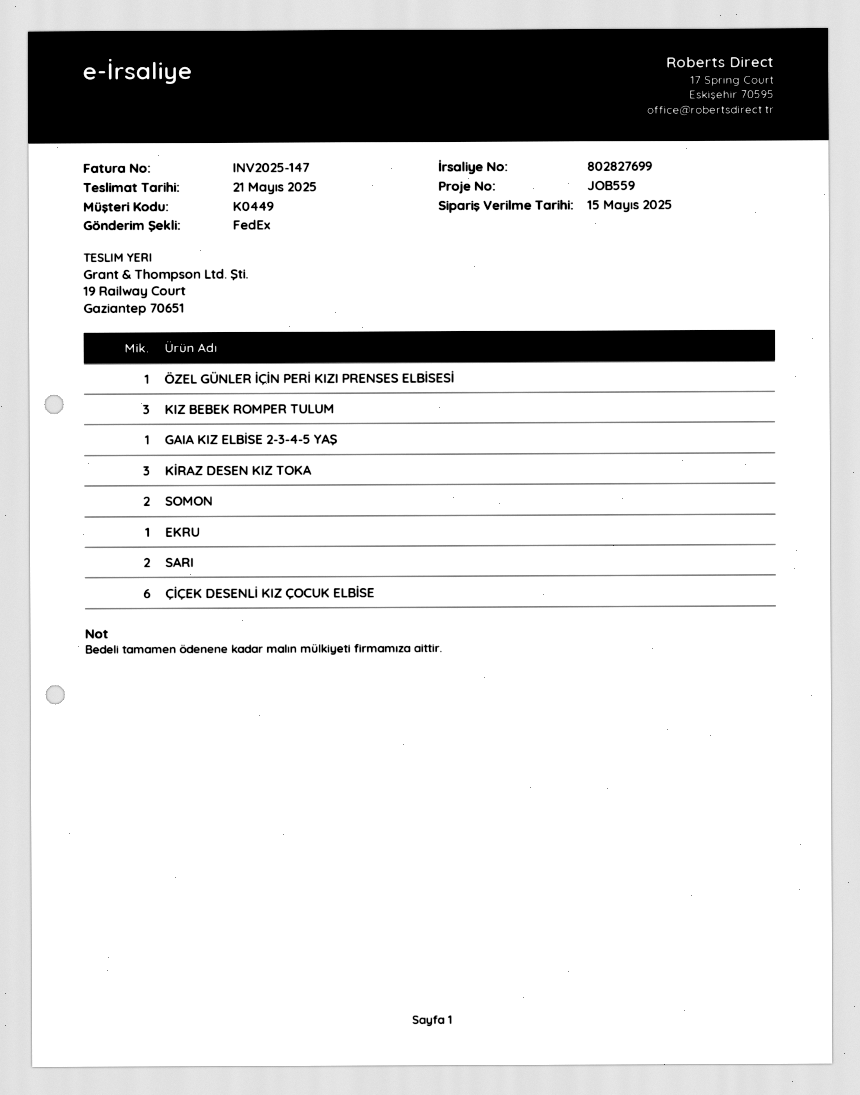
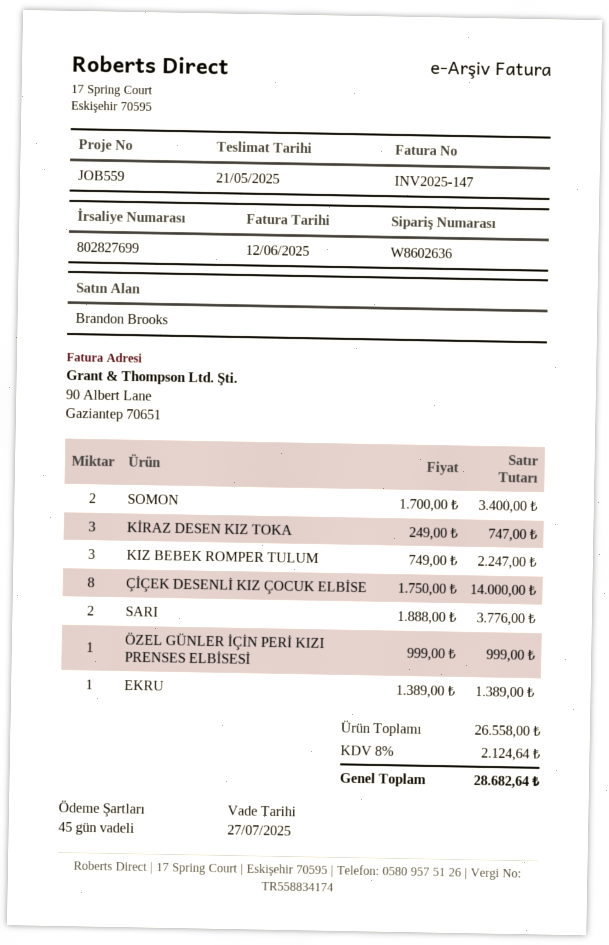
GAIA KIZ ELBİSE 2-3-4-5 YAŞ: 1 -> none
ÇİÇEK DESENLİ KIZ ÇOCUK ELBİSE: 6 -> 8

